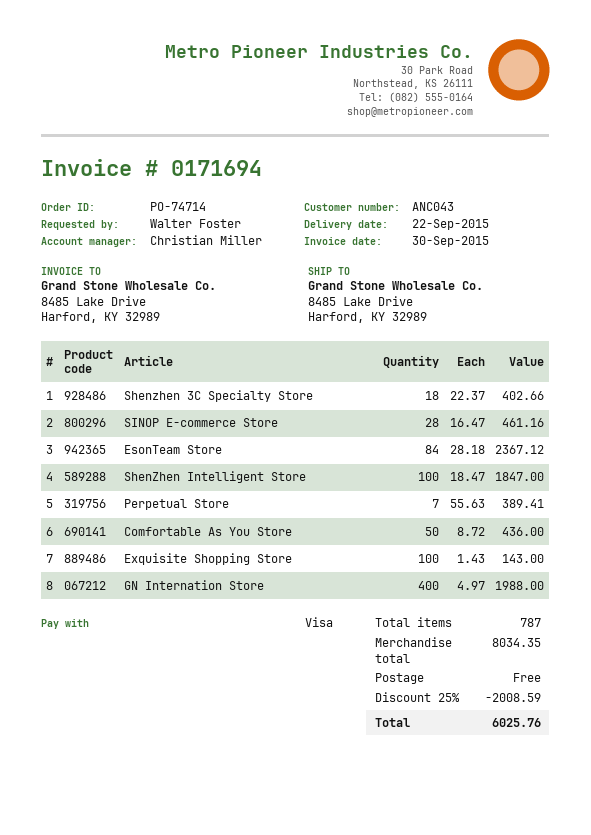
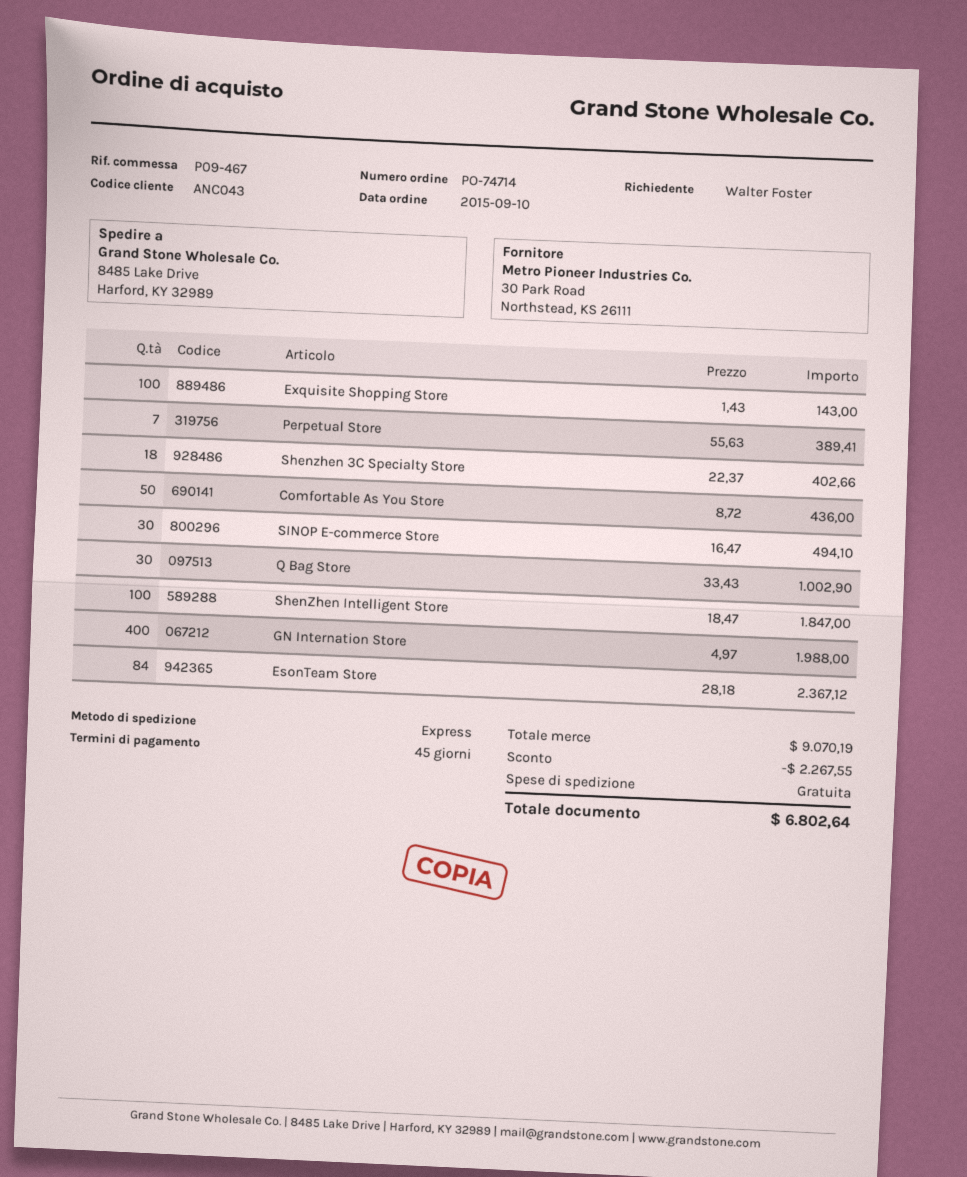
SINOP E-commerce Store: 28 x 16.47 = 461.16 -> 30 x 16.47 = 494.10
Q Bag Store: none -> 30 x 33.43 = 1002.90
subtotal: 8034.35 -> 9070.19
discount: 2008.59 -> 2267.55
total: 6025.76 -> 6802.64

